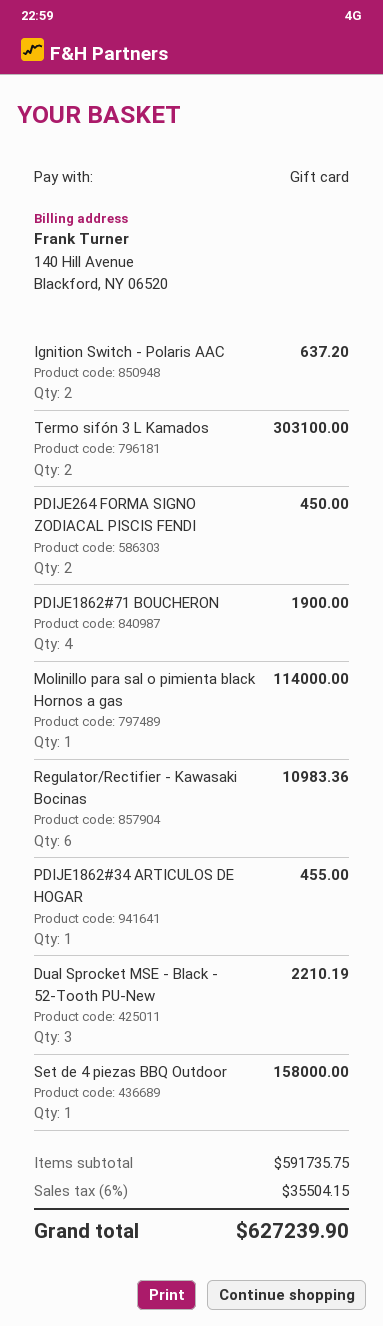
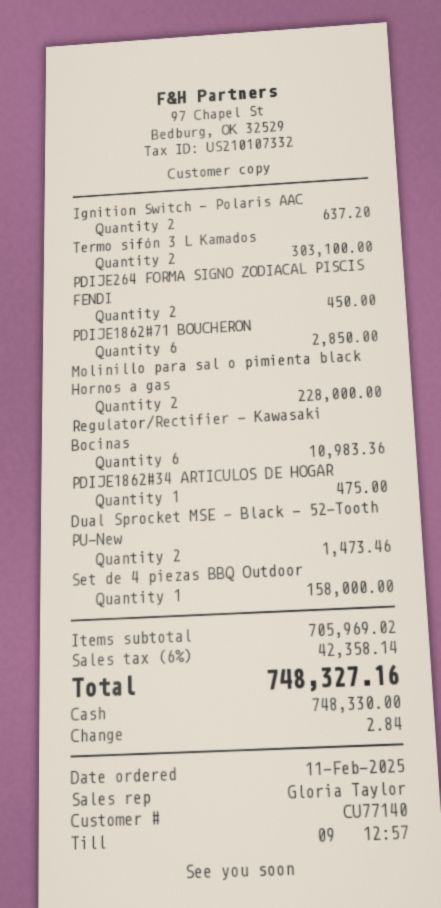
payment method: gift card -> cash
PDIJE1862#71 BOUCHERON: 4 for 1900.00 -> 6 for 2850.00
Molinillo para sal o pimienta black Hornos a gas: 1 for 114000.00 -> 2 for 228000.00
PDIJE1862#34 ARTICULOS DE HOGAR: 1 for 455.00 -> 1 for 475.00
Dual Sprocket MSE - Black - 52-Tooth PU-New: 3 for 2210.19 -> 2 for 1473.46
subtotal: 591735.75 -> 705969.02
tax: 6% = 35504.15 -> 6% = 42358.14
total: 627239.90 -> 748327.16

